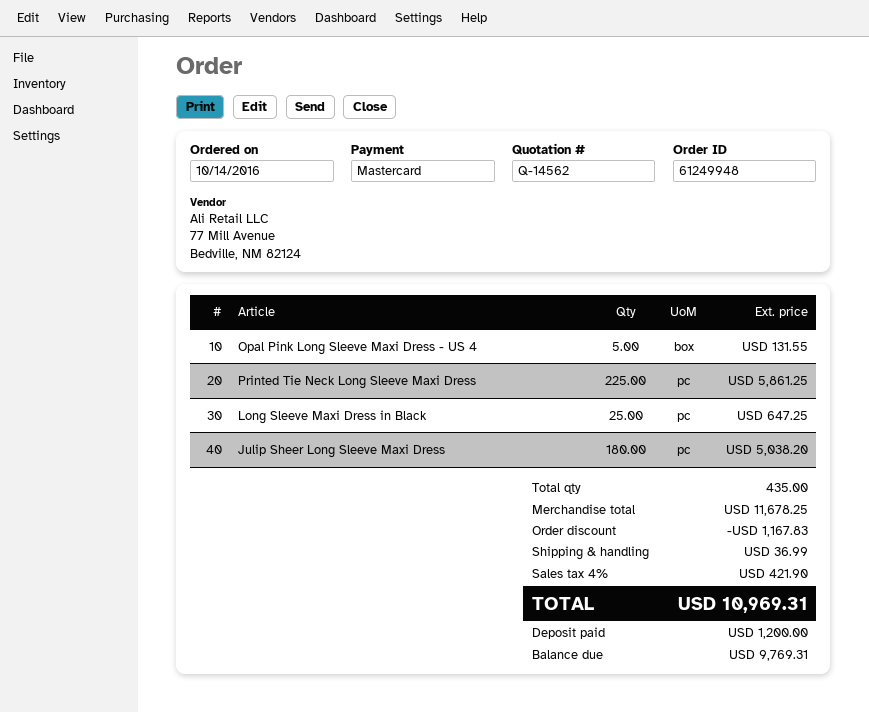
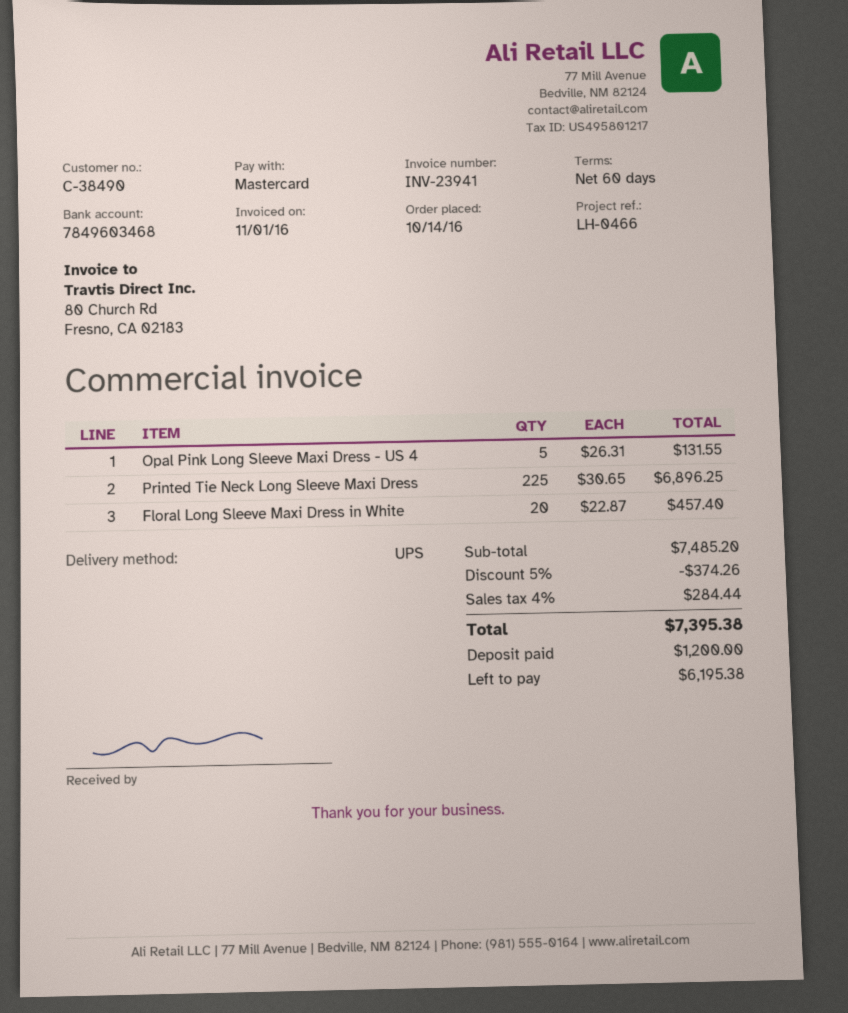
Printed Tie Neck Long Sleeve Maxi Dress: 225 for 5861.25 -> 225 for 6896.25
Long Sleeve Maxi Dress in Black: 25 for 647.25 -> none
Julip Sheer Long Sleeve Maxi Dress: 180 for 5038.20 -> none
Floral Long Sleeve Maxi Dress in White: none -> 20 for 457.40
subtotal: 11678.25 -> 7485.20
discount: 1167.83 -> 374.26
shipping: 36.99 -> none
tax: 4% = 421.90 -> 4% = 284.44
total: 10969.31 -> 7395.38
balance: 9769.31 -> 6195.38

